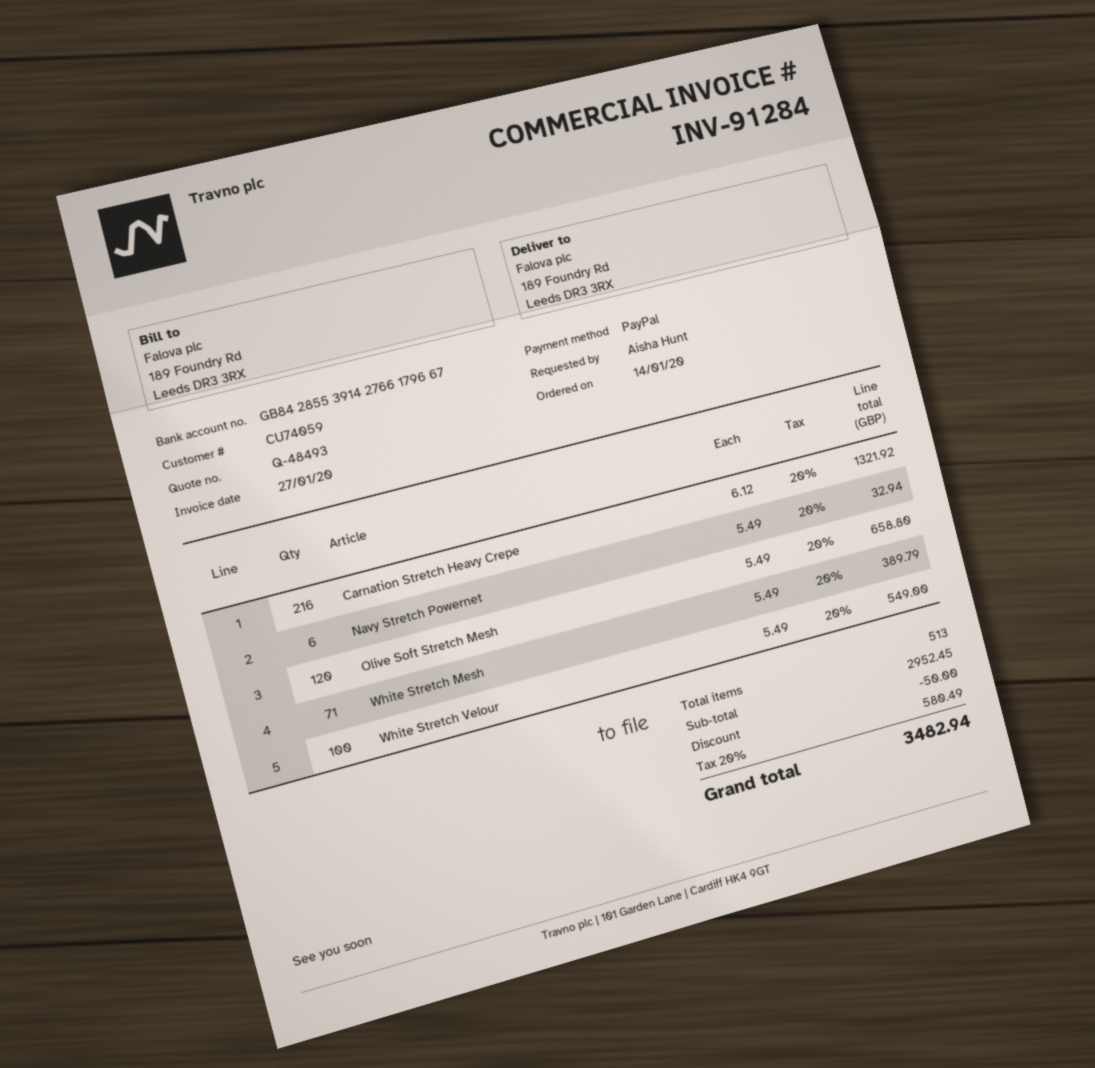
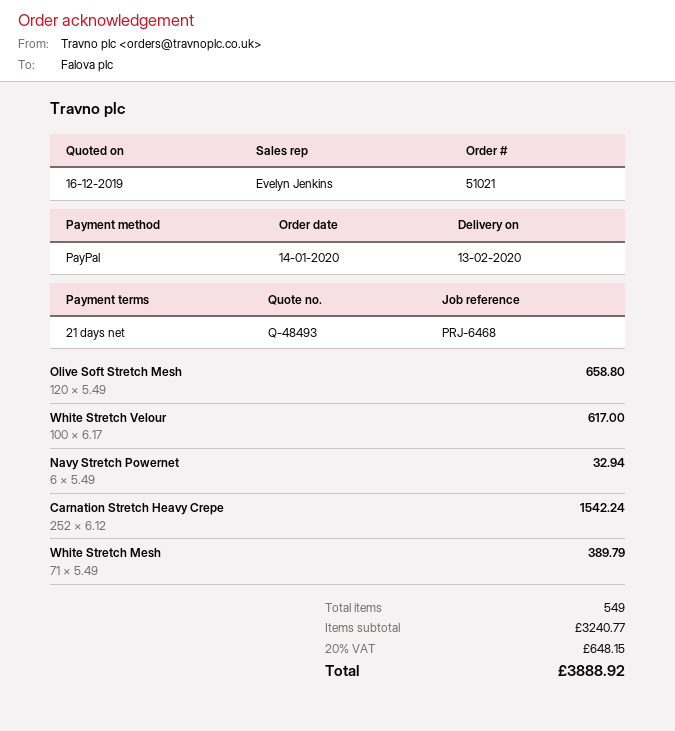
Carnation Stretch Heavy Crepe: 216 x 6.12 = 1321.92 -> 252 x 6.12 = 1542.24
White Stretch Velour: 100 x 5.49 = 549.00 -> 100 x 6.17 = 617.00
total quantity: 513 -> 549
subtotal: 2952.45 -> 3240.77
discount: 50.00 -> none
tax: 20% = 580.49 -> 20% = 648.15
total: 3482.94 -> 3888.92

